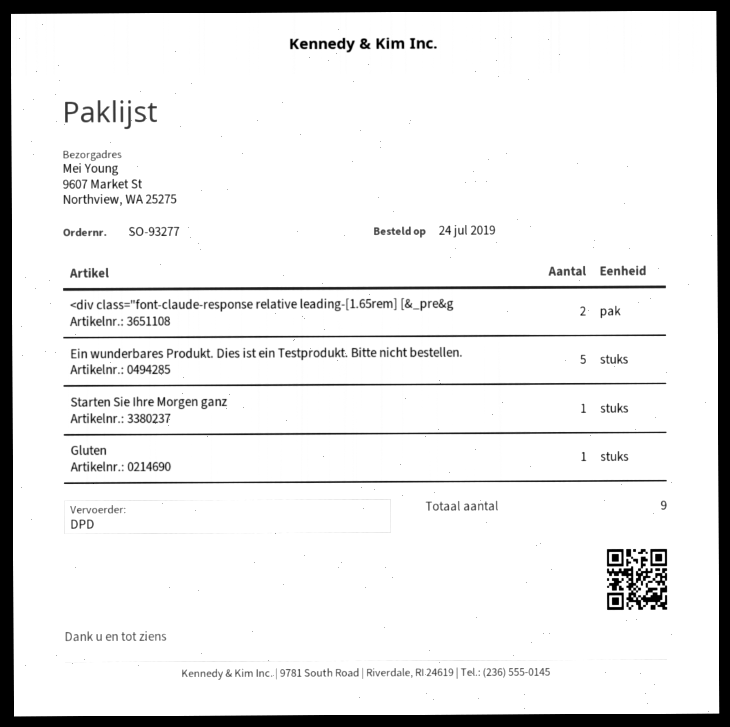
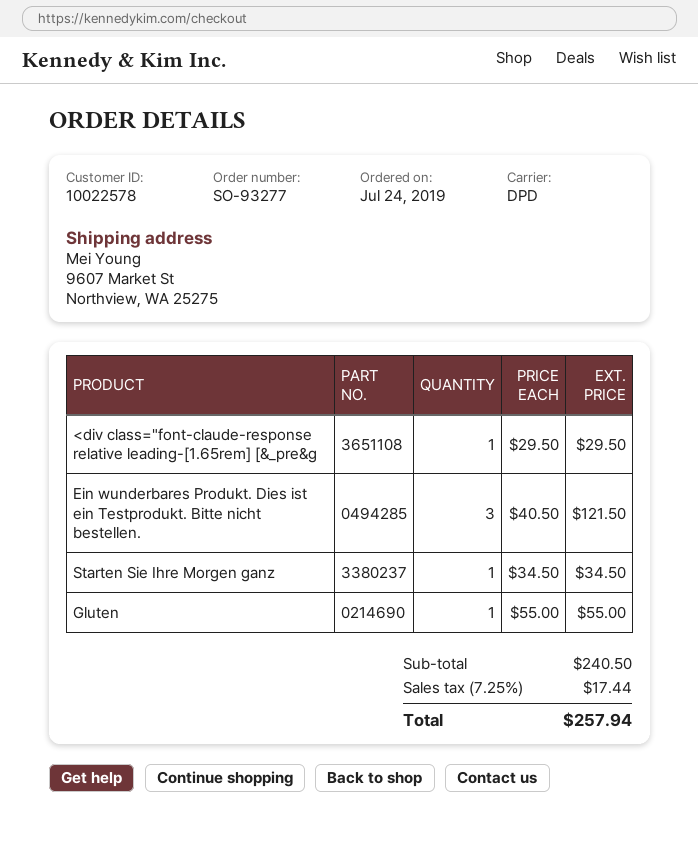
<div class="font-claude-response relative leading-[1.65rem] [&_pre&g: 2 -> 1
Ein wunderbares Produkt. Dies ist ein Testprodukt. Bitte nicht bestellen.: 5 -> 3

